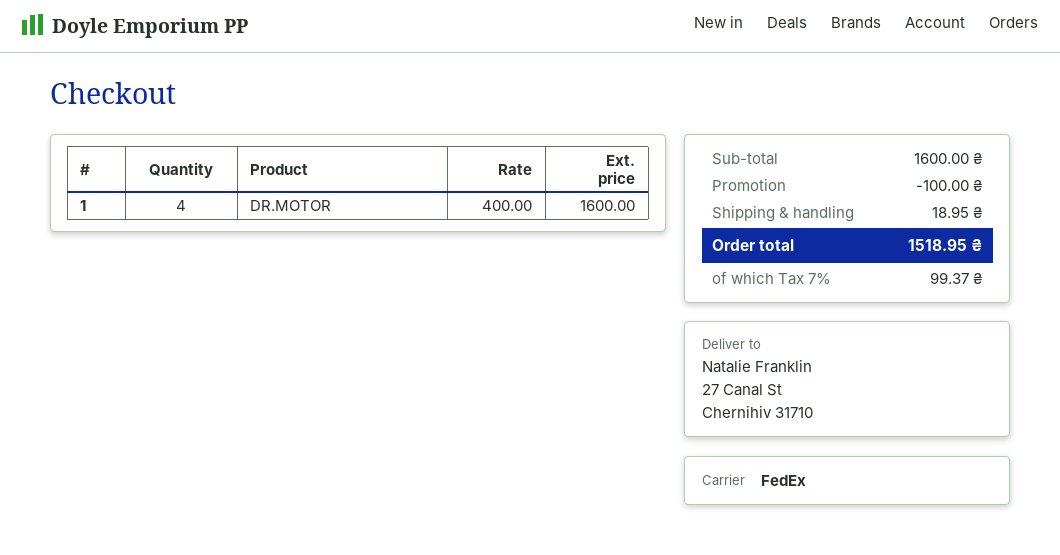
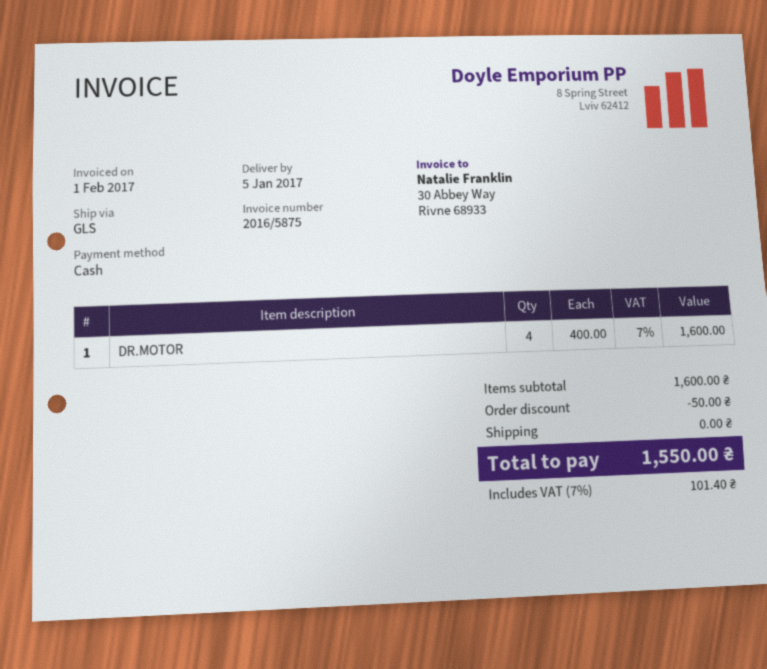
shipping method: FedEx -> GLS
discount: 100.00 -> 50.00
shipping: 18.95 -> 0.00
tax: 7% = 99.37 -> 7% = 101.40
total: 1518.95 -> 1550.00

